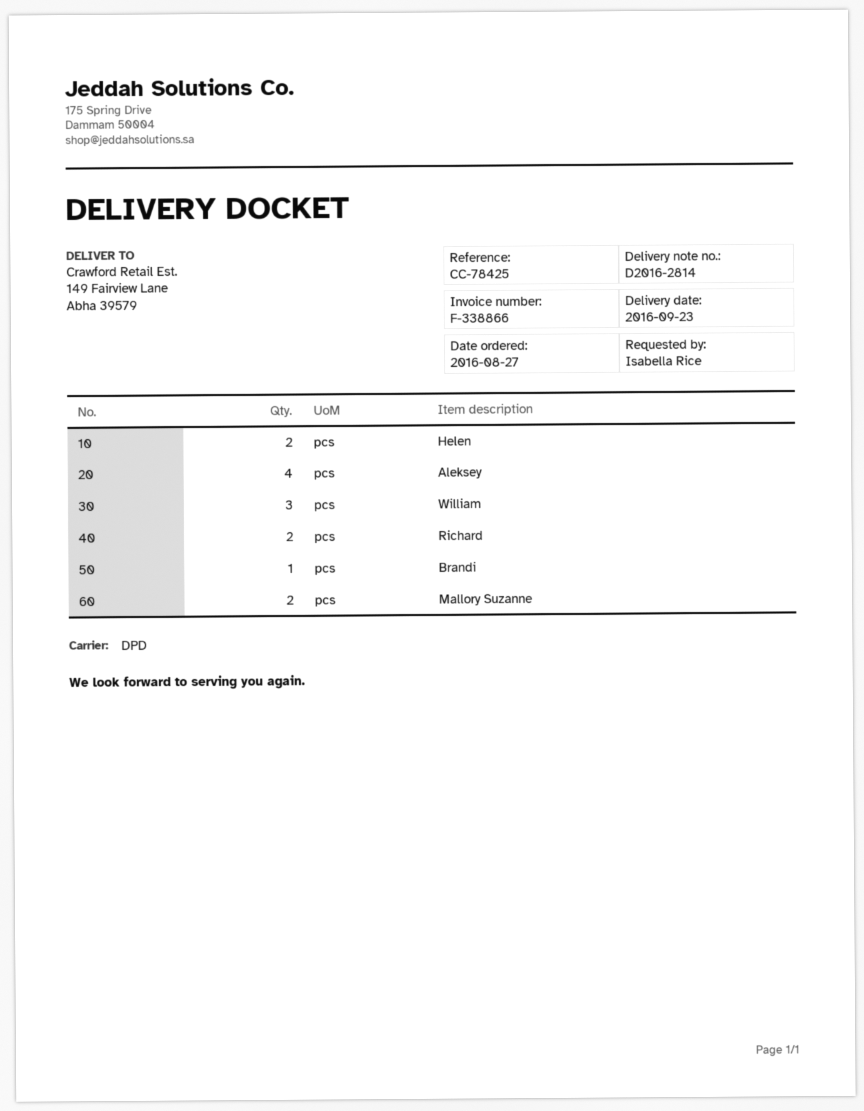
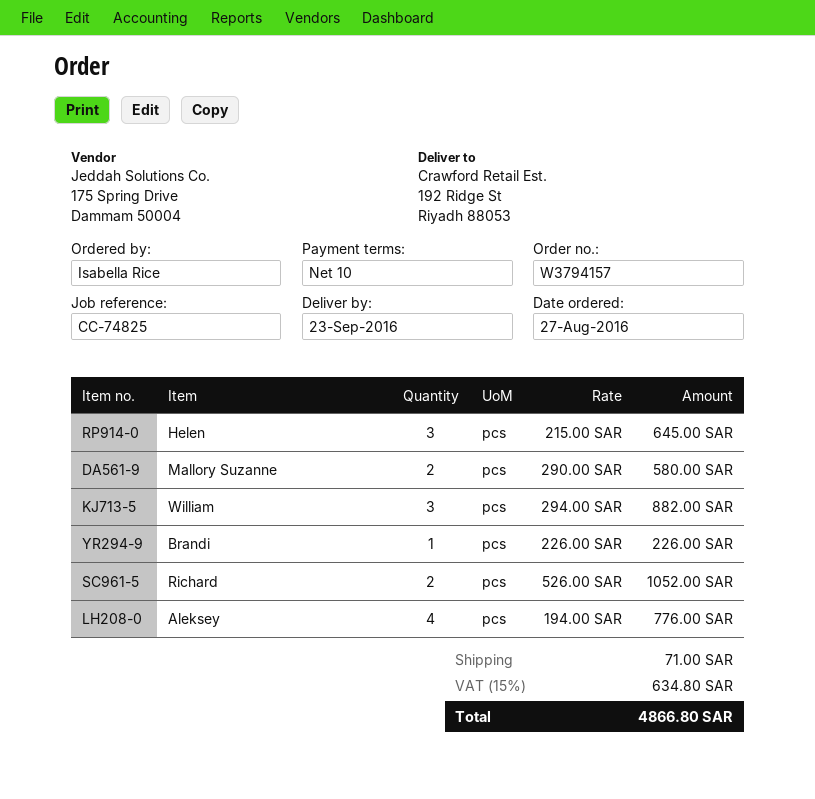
reference: CC-78425 -> CC-74825
ship to: 149 Fairview Lane, Abha 39579 -> 192 Ridge St, Riyadh 88053
Helen: 2 -> 3

